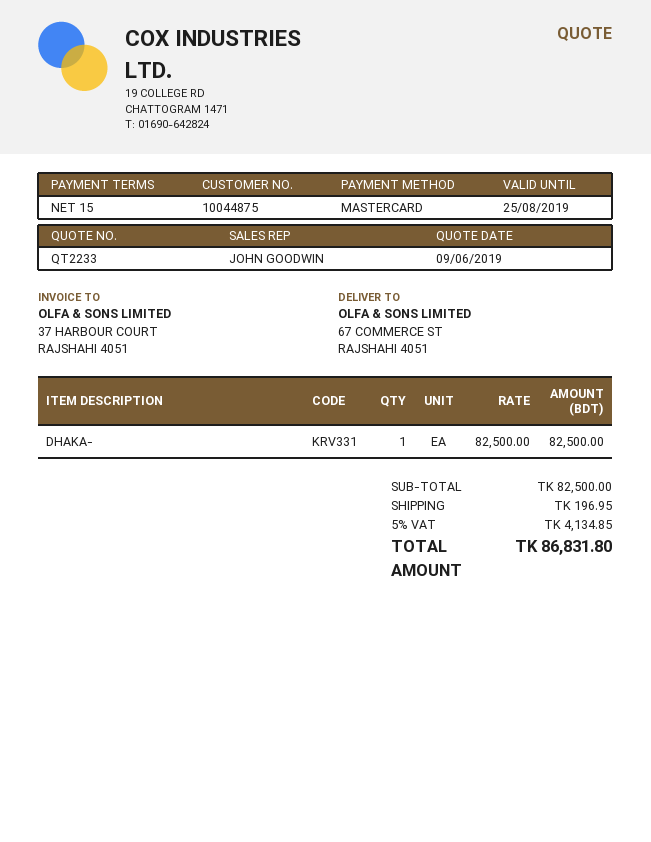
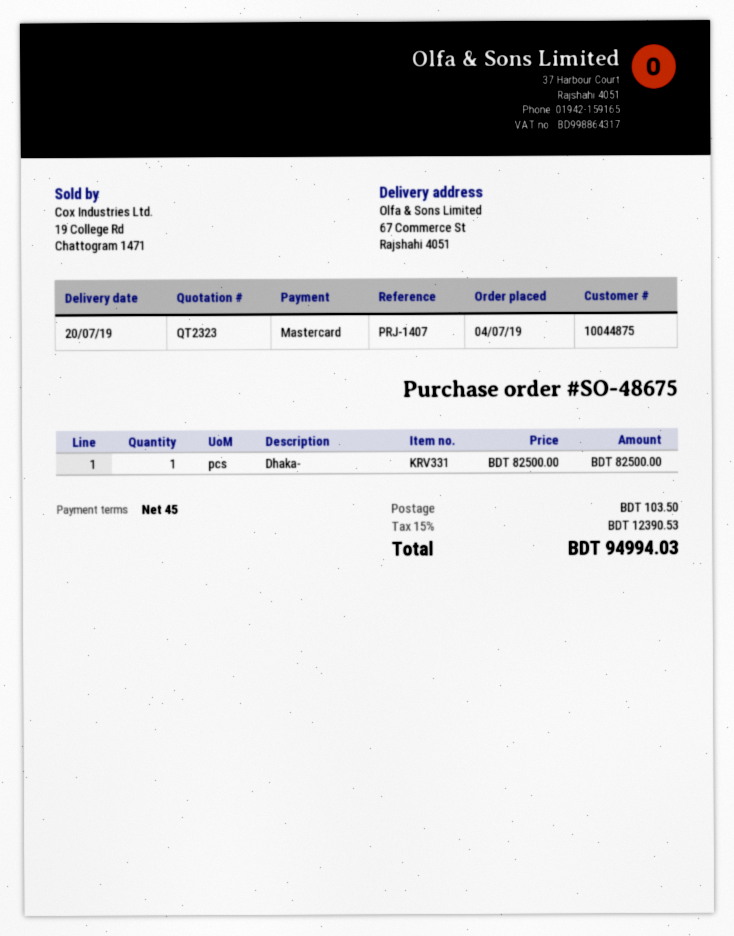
quote number: QT2233 -> QT2323
payment terms: 15 days -> 45 days
shipping: 196.95 -> 103.50
tax: 5% = 4134.85 -> 15% = 12390.53
total: 86831.80 -> 94994.03

